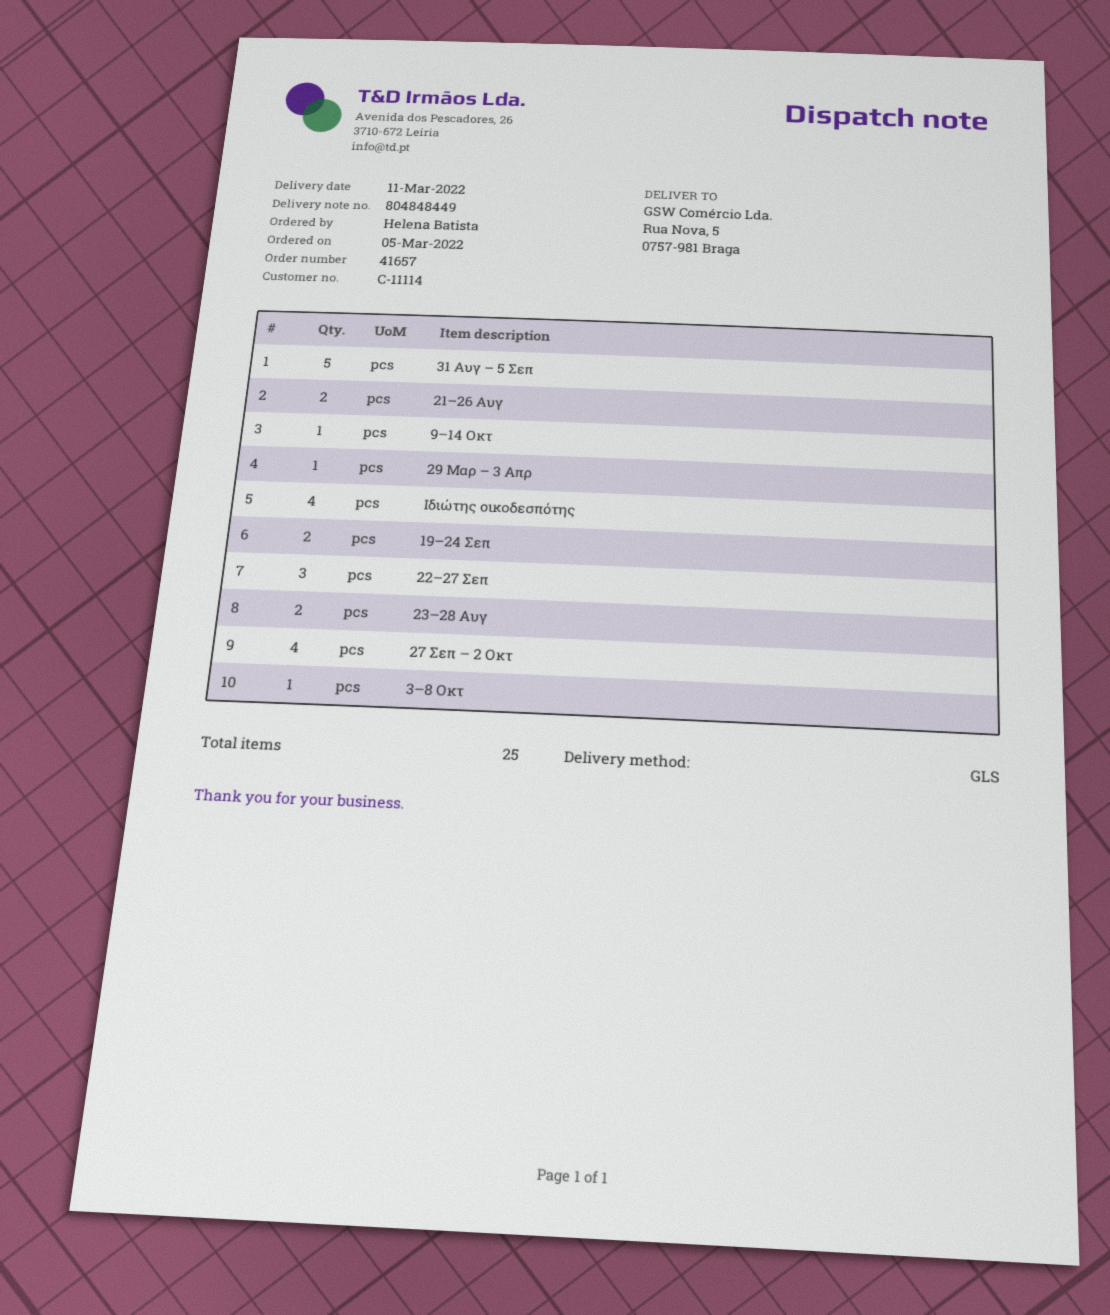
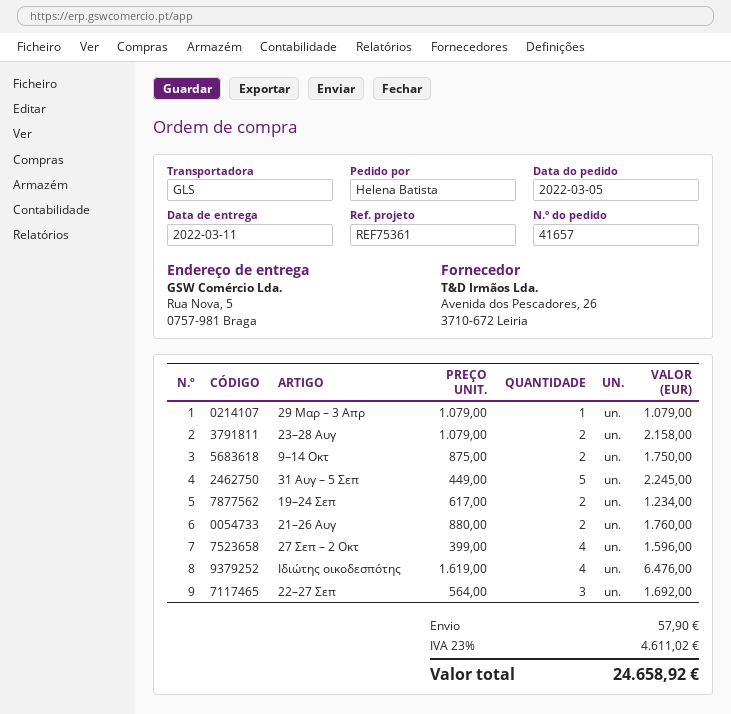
9–14 Οκτ: 1 -> 2
3–8 Οκτ: 1 -> none

